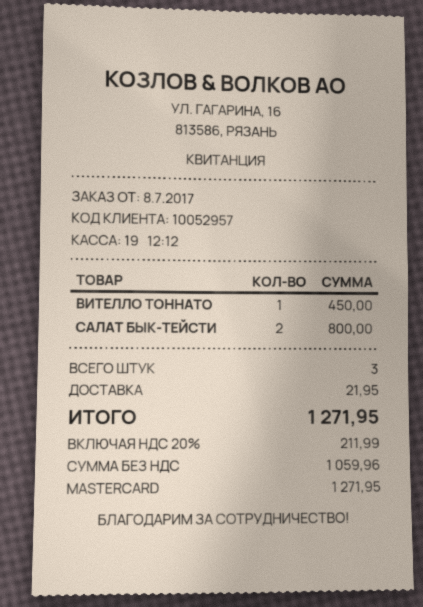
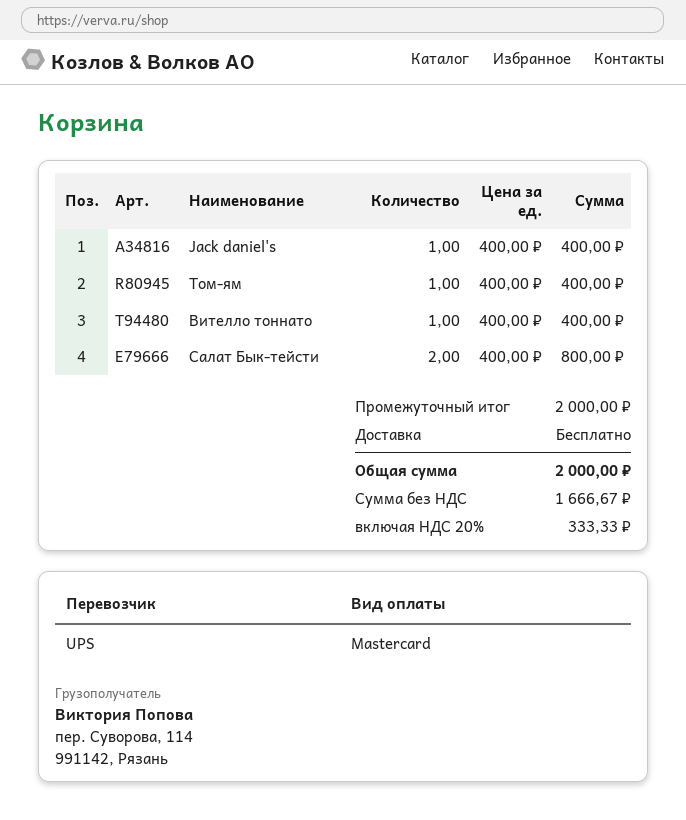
ВИТЕЛЛО ТОННАТО: 1 for 450.00 -> 1 for 400.00
Jack daniel's: none -> 1 for 400.00
Том-ям: none -> 1 for 400.00
shipping: 21.95 -> 0.00
net: 1059.96 -> 1666.67
tax: 20% = 211.99 -> 20% = 333.33
total: 1271.95 -> 2000.00

